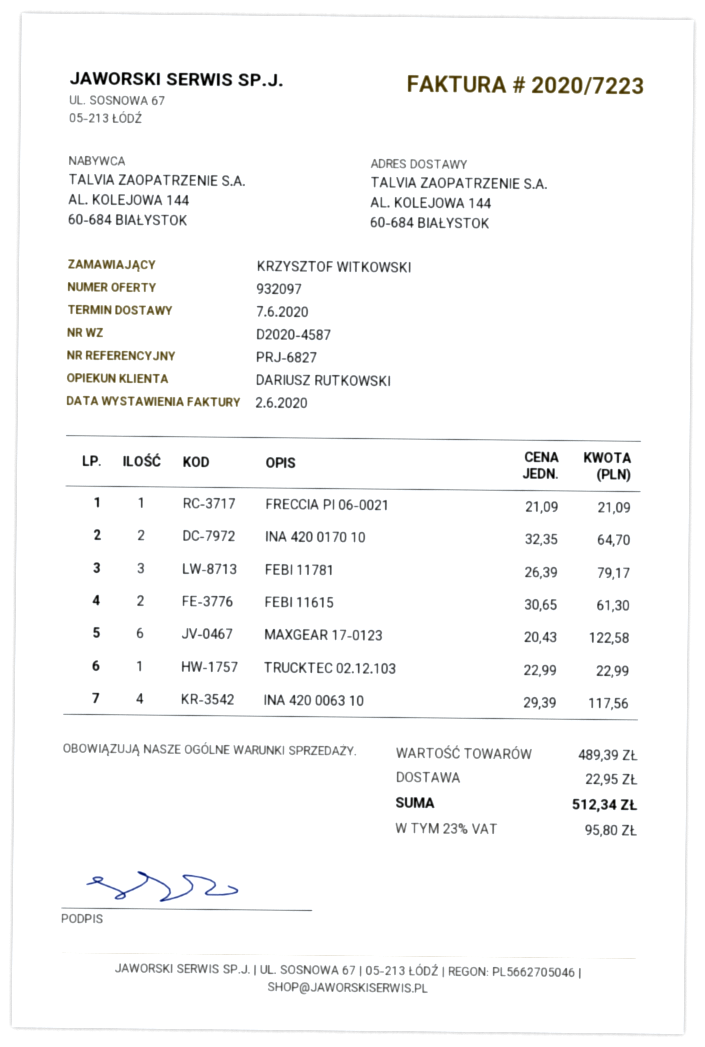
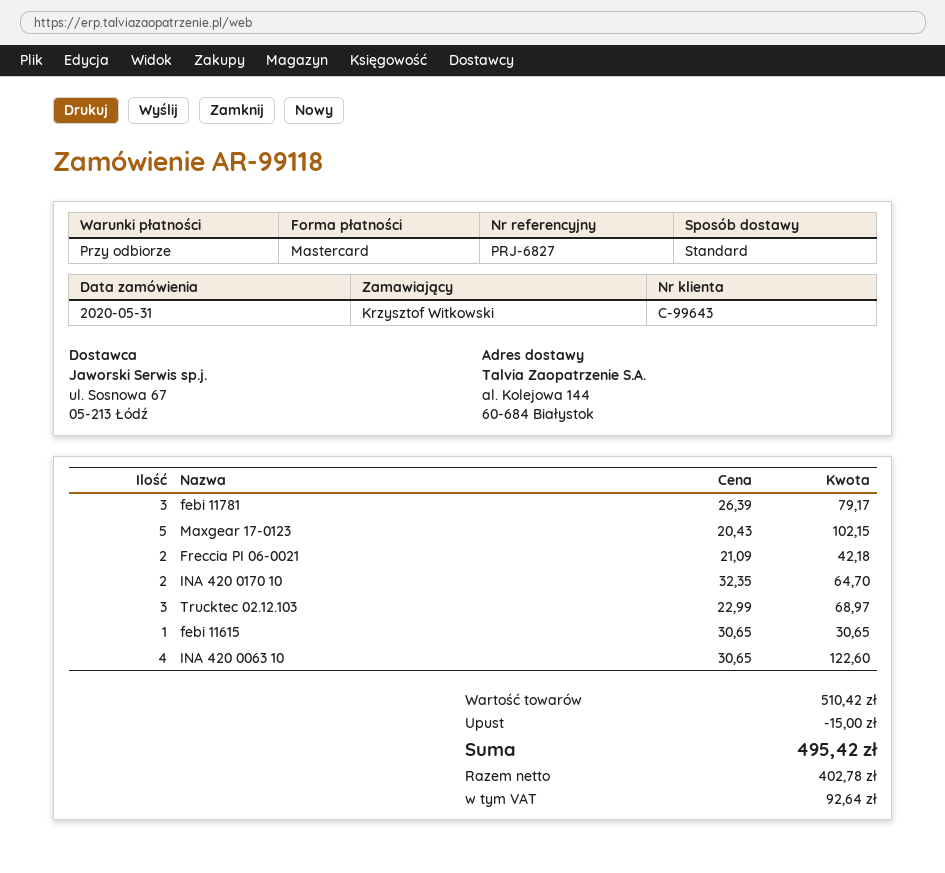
FRECCIA PI 06-0021: 1 x 21.09 = 21.09 -> 2 x 21.09 = 42.18
FEBI 11615: 2 x 30.65 = 61.30 -> 1 x 30.65 = 30.65
MAXGEAR 17-0123: 6 x 20.43 = 122.58 -> 5 x 20.43 = 102.15
TRUCKTEC 02.12.103: 1 x 22.99 = 22.99 -> 3 x 22.99 = 68.97
INA 420 0063 10: 4 x 29.39 = 117.56 -> 4 x 30.65 = 122.60
subtotal: 489.39 -> 510.42
discount: none -> 15.00
shipping: 22.95 -> none
tax: 95.80 -> 92.64
total: 512.34 -> 495.42

